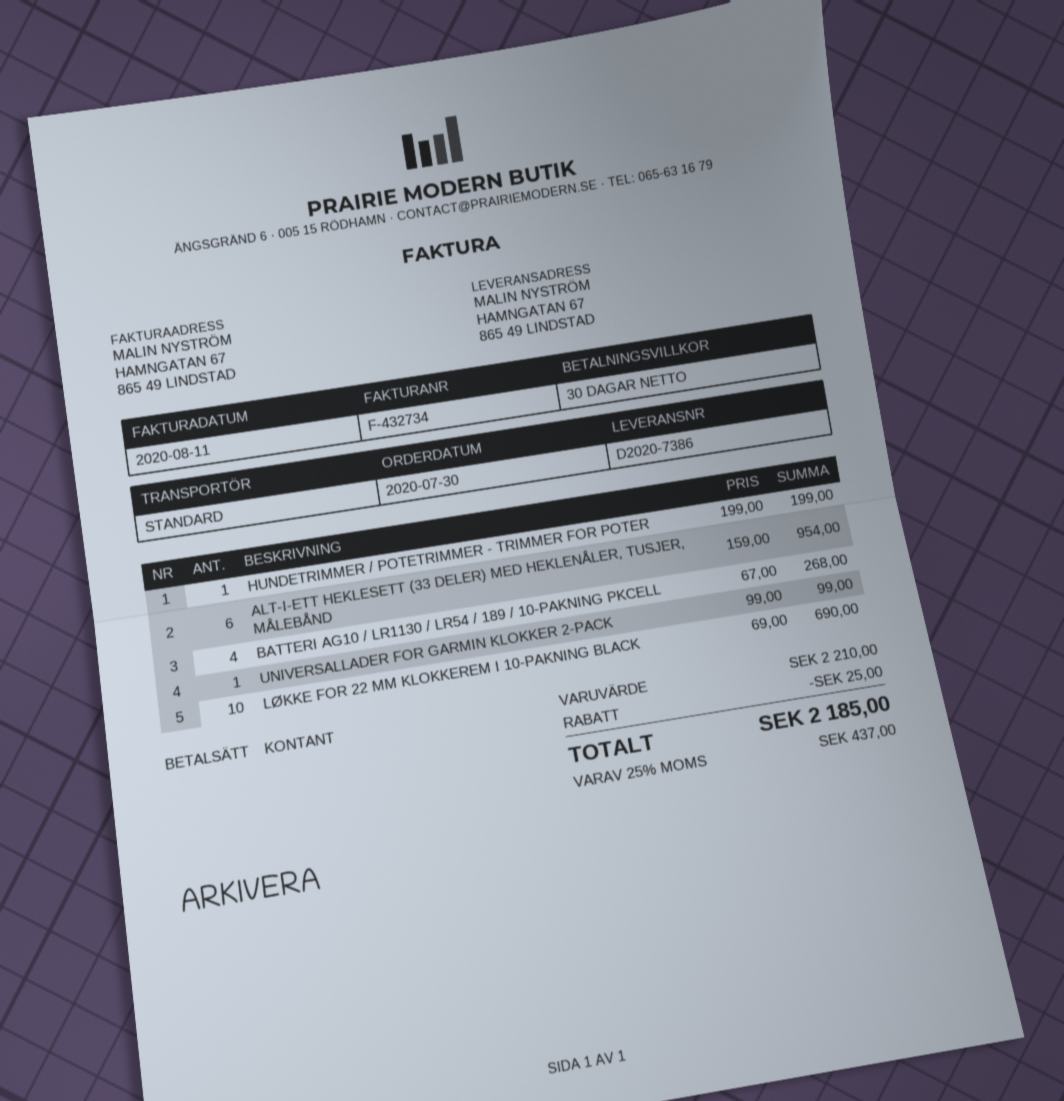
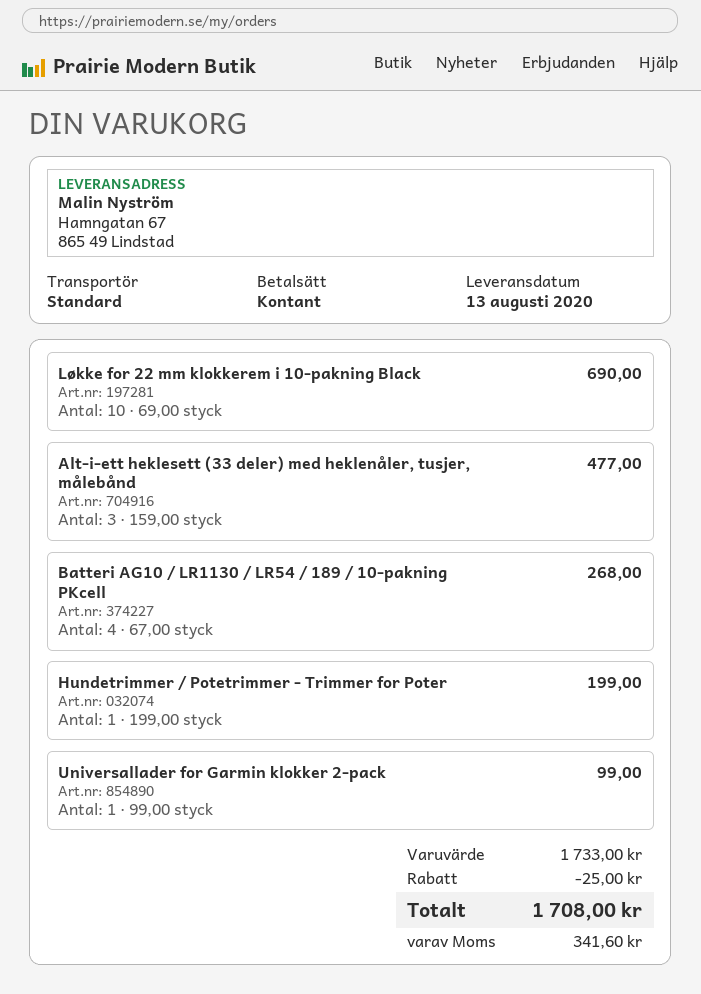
ALT-I-ETT HEKLESETT (33 DELER) MED HEKLENÅLER, TUSJER, MÅLEBÅND: 6 x 159.00 = 954.00 -> 3 x 159.00 = 477.00
subtotal: 2210.00 -> 1733.00
tax: 437.00 -> 341.60
total: 2185.00 -> 1708.00

